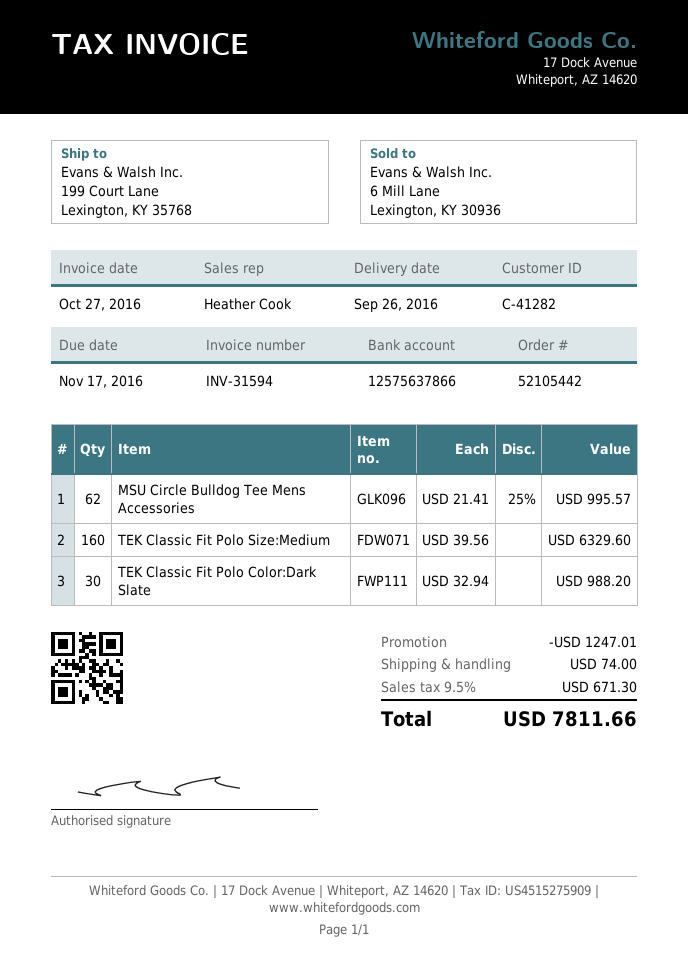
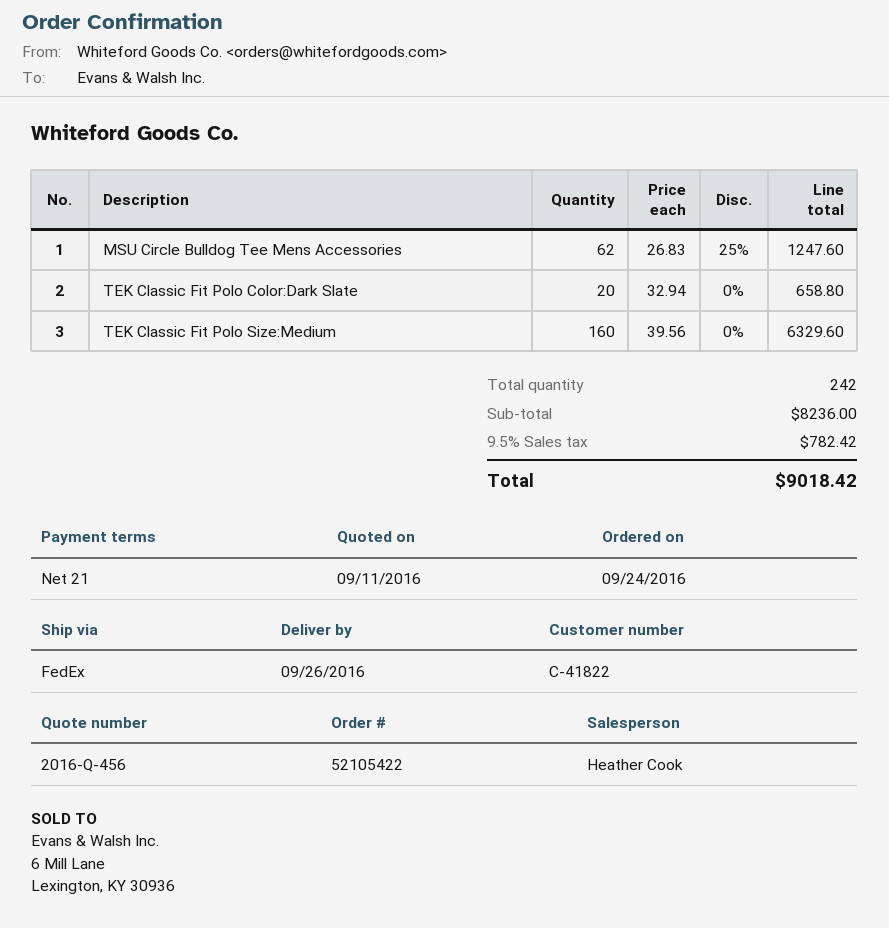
order number: 52105442 -> 52105422
customer number: C-41282 -> C-41822
MSU Circle Bulldog Tee Mens Accessories: 62 x 21.41 - 25% = 995.57 -> 62 x 26.83 - 25% = 1247.60
TEK Classic Fit Polo Color:Dark Slate: 30 x 32.94 = 988.20 -> 20 x 32.94 = 658.80
discount: 1247.01 -> none
shipping: 74.00 -> none
tax: 9.5% = 671.30 -> 9.5% = 782.42
total: 7811.66 -> 9018.42

